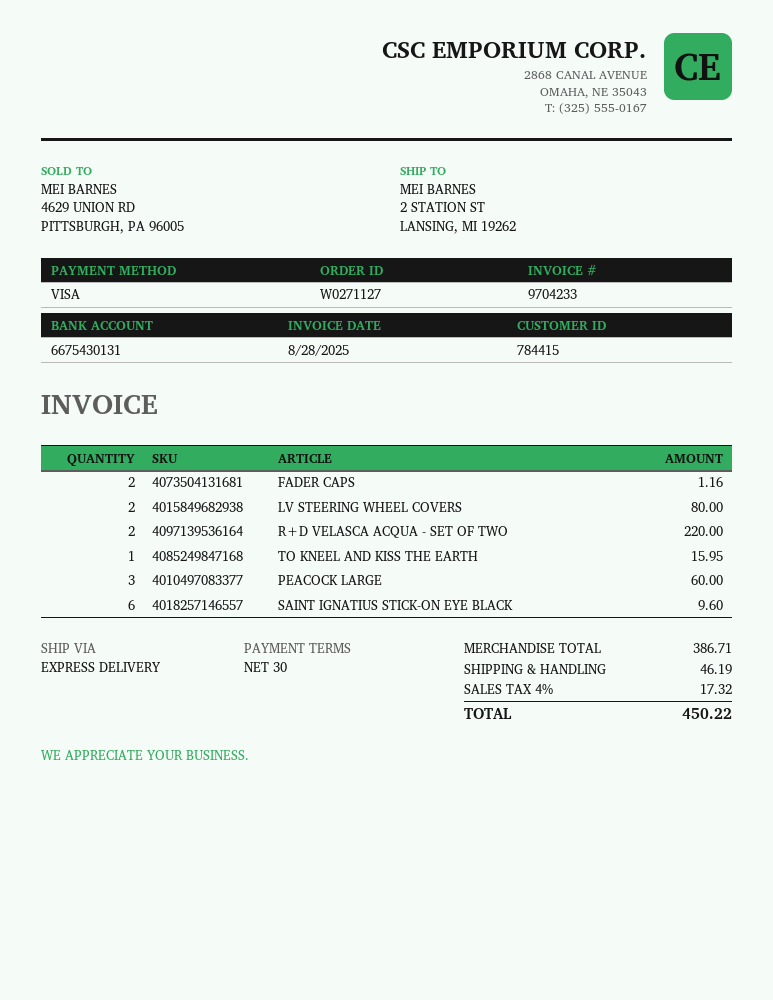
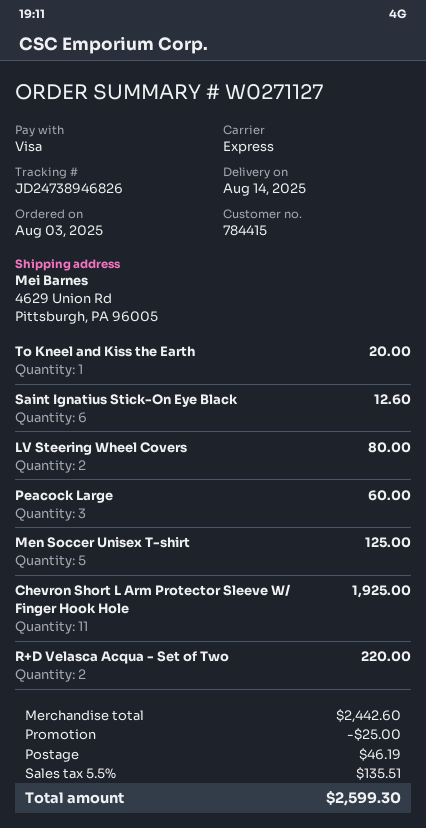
ship to: 2 STATION ST, LANSING, MI 19262 -> 4629 Union Rd, Pittsburgh, PA 96005
FADER CAPS: 2 for 1.16 -> none
TO KNEEL AND KISS THE EARTH: 1 for 15.95 -> 1 for 20.00
SAINT IGNATIUS STICK-ON EYE BLACK: 6 for 9.60 -> 6 for 12.60
Men Soccer Unisex T-shirt: none -> 5 for 125.00
Chevron Short L Arm Protector Sleeve W/ Finger Hook Hole: none -> 11 for 1925.00
subtotal: 386.71 -> 2442.60
discount: none -> 25.00
tax: 4% = 17.32 -> 5.5% = 135.51
total: 450.22 -> 2599.30

